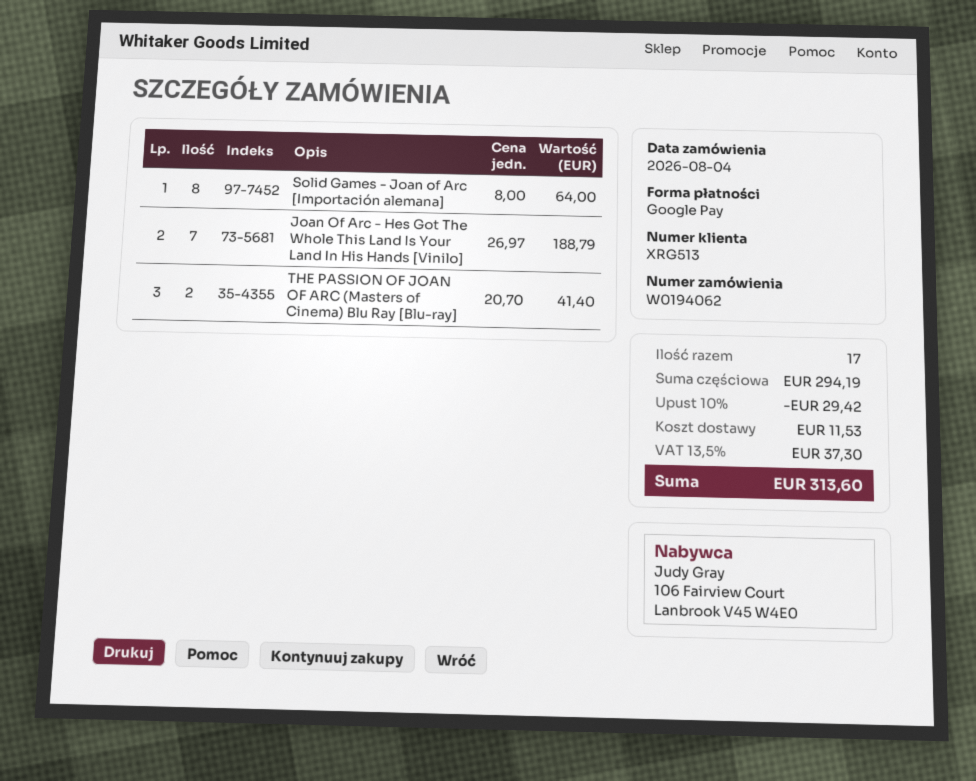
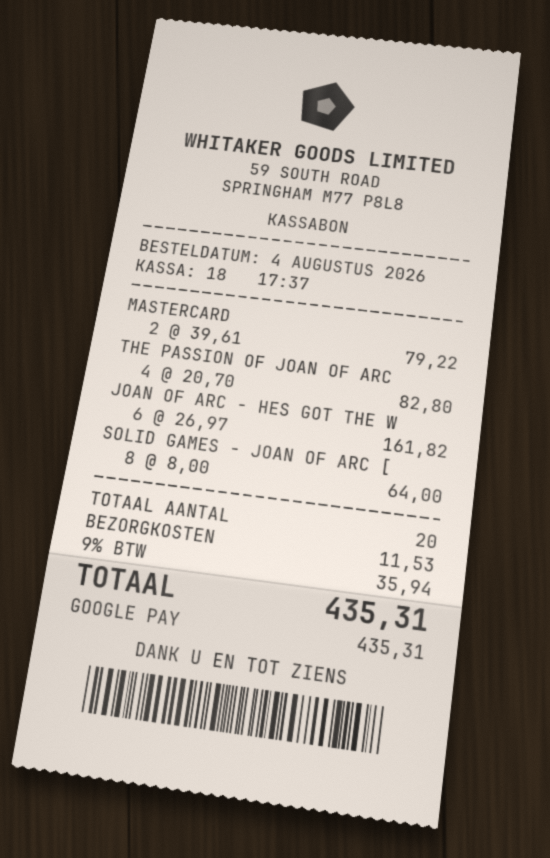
Joan Of Arc - Hes Got The Whole This Land Is Your Land In His Hands [Vinilo]: 7 x 26.97 = 188.79 -> 6 x 26.97 = 161.82
THE PASSION OF JOAN OF ARC (Masters of Cinema) Blu Ray [Blu-ray]: 2 x 20.70 = 41.40 -> 4 x 20.70 = 82.80
MASTERCARD: none -> 2 x 39.61 = 79.22
total quantity: 17 -> 20
discount: 10% = 29.42 -> none
tax: 13.5% = 37.30 -> 9% = 35.94
total: 313.60 -> 435.31

